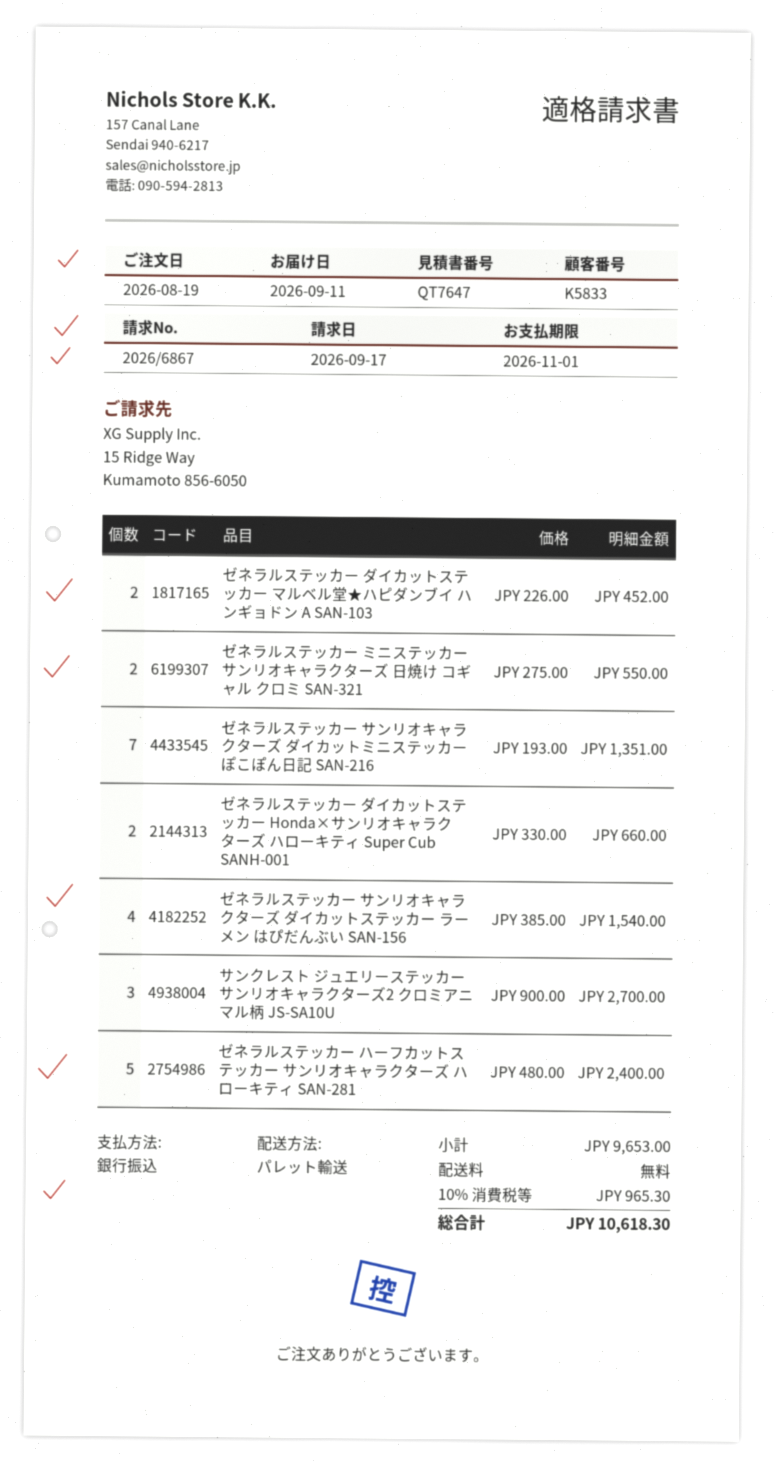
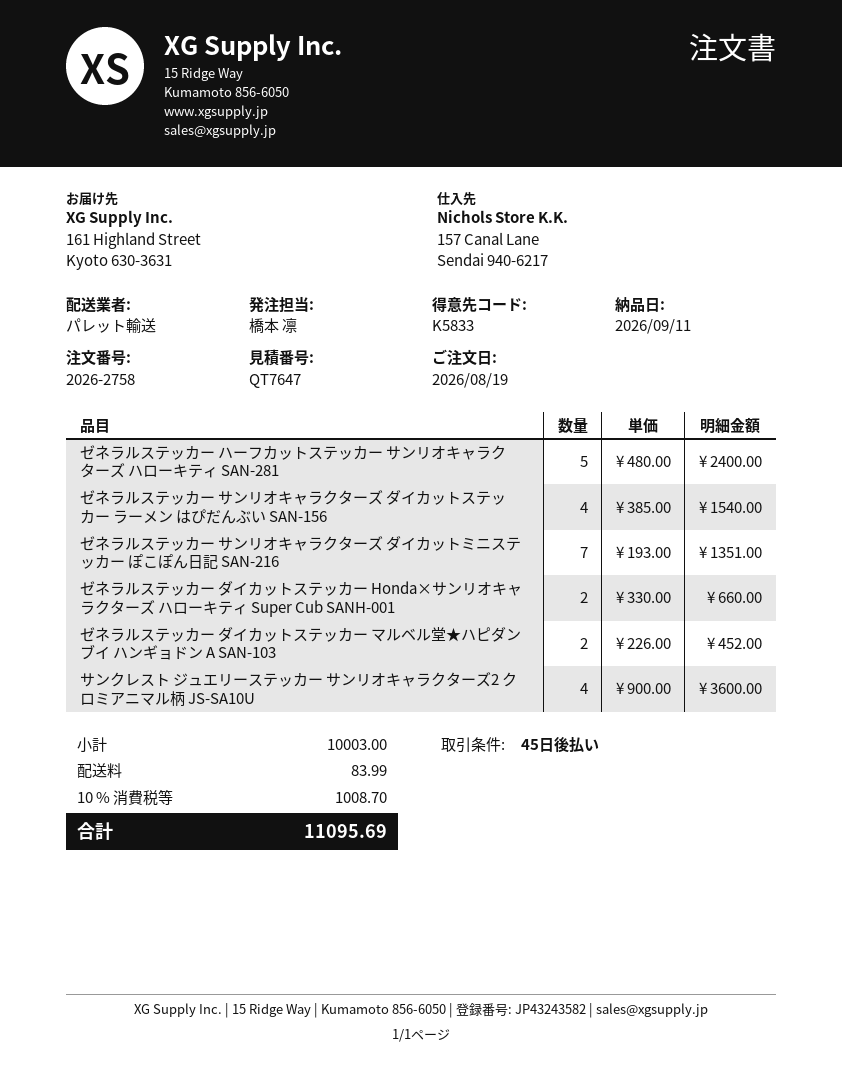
ゼネラルステッカー ミニステッカー サンリオキャラクターズ 日焼け コギャル クロミ SAN-321: 2 x 275.00 = 550.00 -> none
サンクレスト ジュエリーステッカー サンリオキャラクターズ2 クロミアニマル柄 JS-SA10U: 3 x 900.00 = 2700.00 -> 4 x 900.00 = 3600.00
subtotal: 9653.00 -> 10003.00
shipping: 0.00 -> 83.99
tax: 10% = 965.30 -> 10% = 1008.70
total: 10618.30 -> 11095.69

